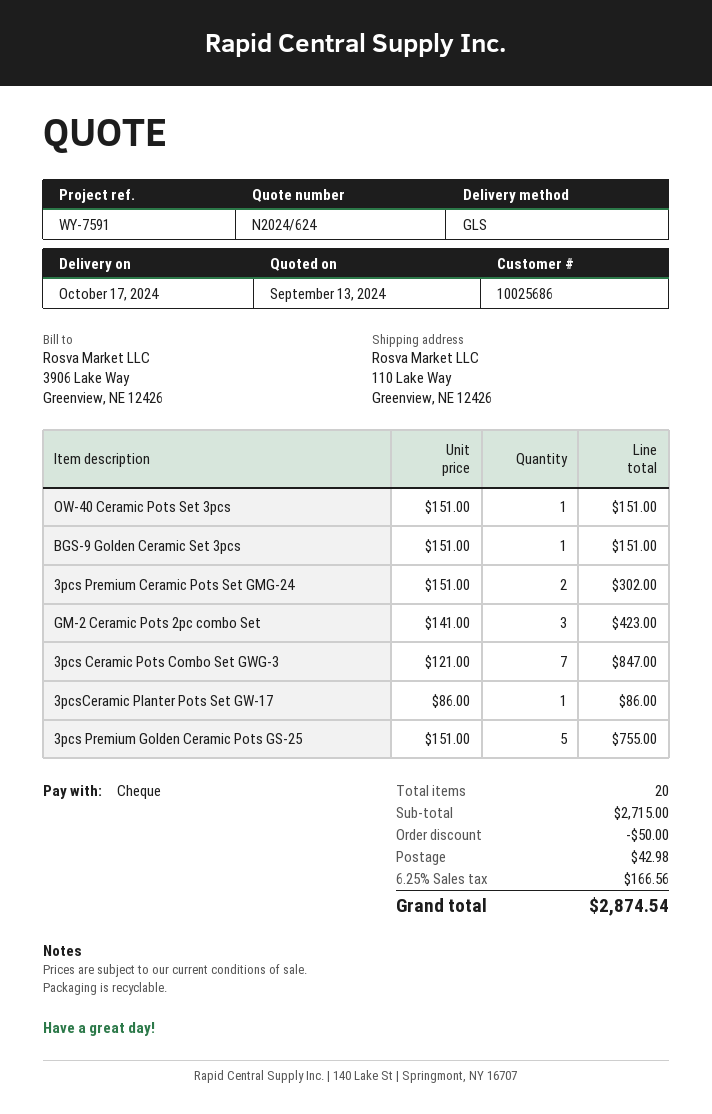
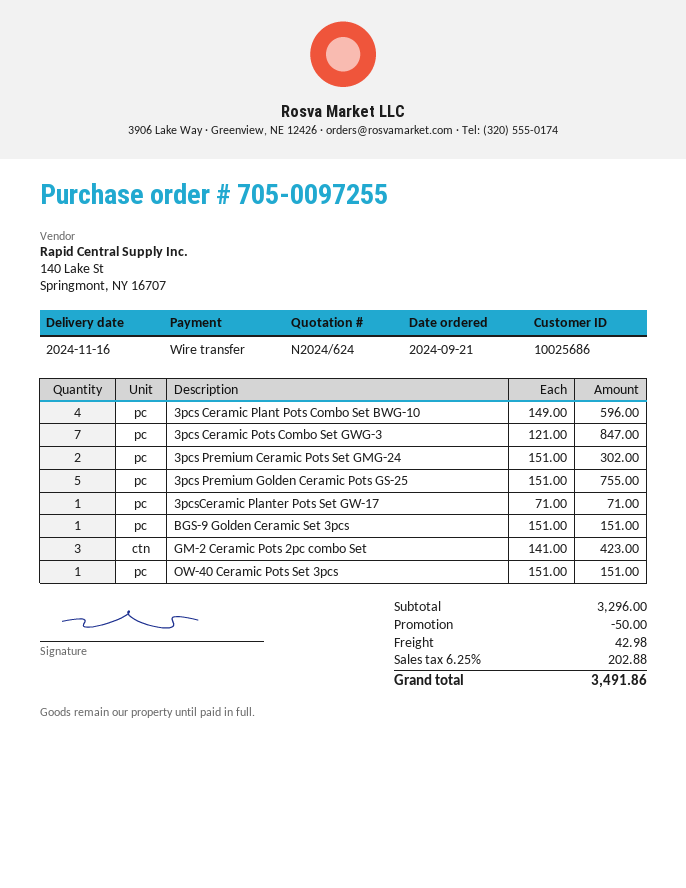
delivery date: 2024-10-17 -> 2024-11-16
payment method: cheque -> bank transfer
3pcsCeramic Planter Pots Set GW-17: 1 x 86.00 = 86.00 -> 1 x 71.00 = 71.00
3pcs Ceramic Plant Pots Combo Set BWG-10: none -> 4 x 149.00 = 596.00
subtotal: 2715.00 -> 3296.00
tax: 6.25% = 166.56 -> 6.25% = 202.88
total: 2874.54 -> 3491.86

